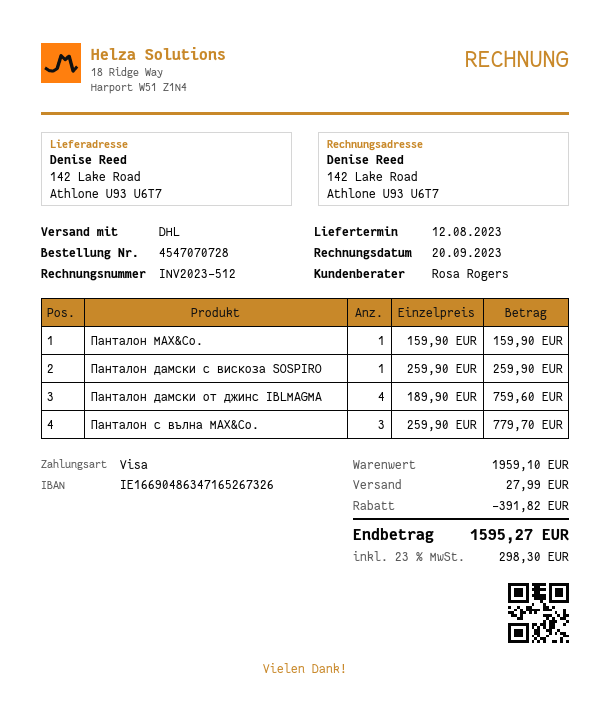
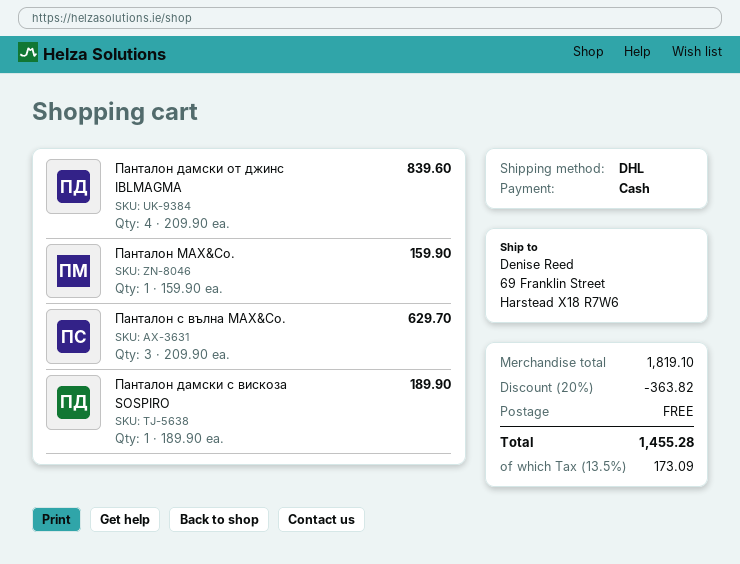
payment method: Visa -> cash
ship to: 142 Lake Road, Athlone U93 U6T7 -> 69 Franklin Street, Harstead X18 R7W6
Панталон дамски с вискоза SOSPIRO: 1 x 259.90 = 259.90 -> 1 x 189.90 = 189.90
Панталон дамски от джинс IBLMAGMA: 4 x 189.90 = 759.60 -> 4 x 209.90 = 839.60
Панталон с вълна MAX&Co.: 3 x 259.90 = 779.70 -> 3 x 209.90 = 629.70
subtotal: 1959.10 -> 1819.10
discount: 391.82 -> 363.82
shipping: 27.99 -> 0.00
tax: 23% = 298.30 -> 13.5% = 173.09
total: 1595.27 -> 1455.28

